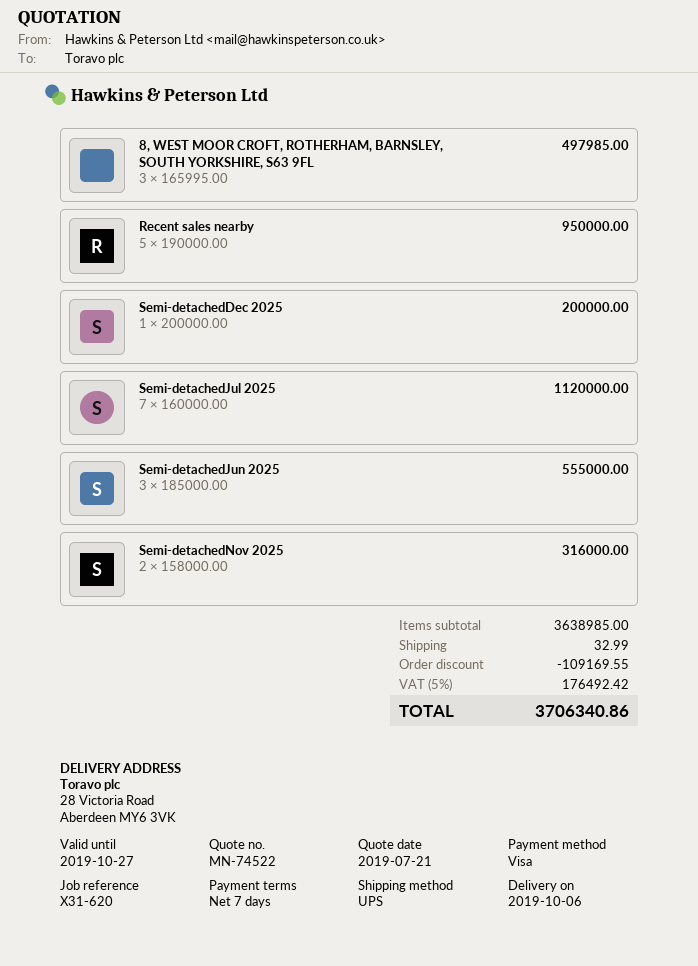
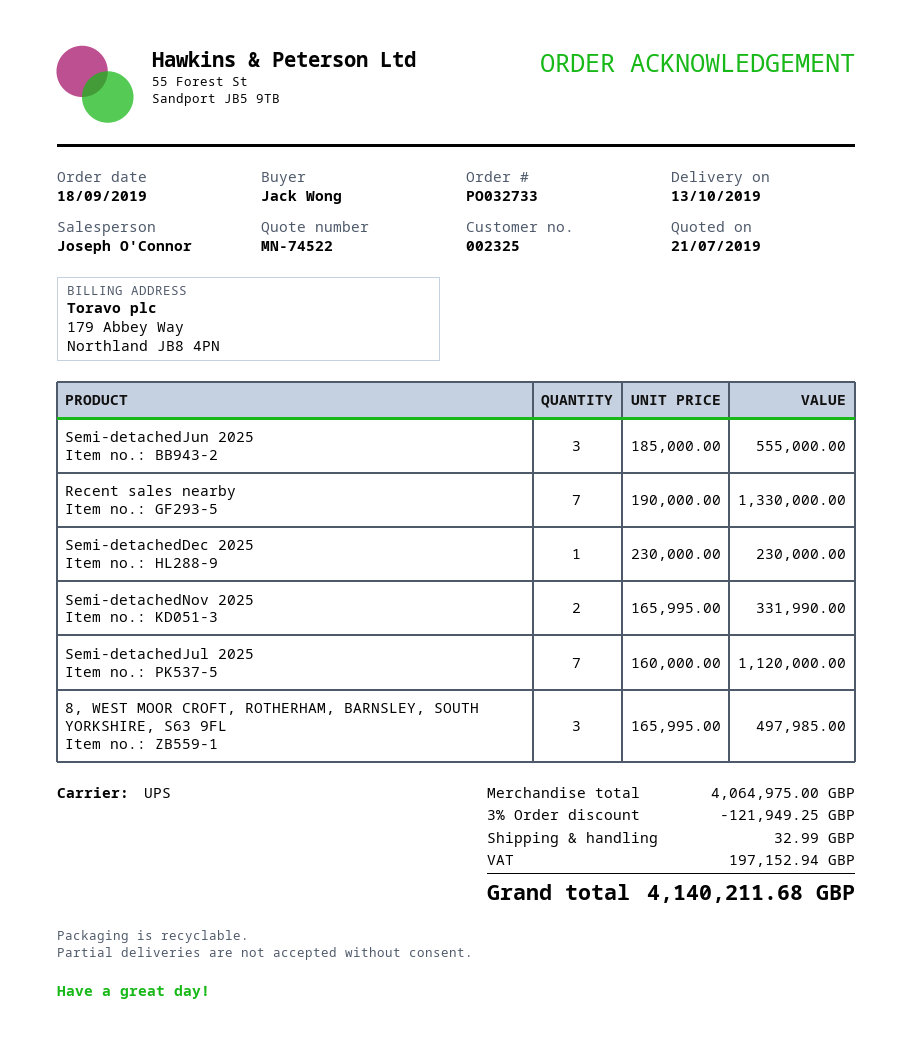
delivery date: 2019-10-06 -> 2019-10-13
Recent sales nearby: 5 x 190000.00 = 950000.00 -> 7 x 190000.00 = 1330000.00
Semi-detachedDec 2025: 1 x 200000.00 = 200000.00 -> 1 x 230000.00 = 230000.00
Semi-detachedNov 2025: 2 x 158000.00 = 316000.00 -> 2 x 165995.00 = 331990.00
subtotal: 3638985.00 -> 4064975.00
discount: 109169.55 -> 121949.25
tax: 176492.42 -> 197152.94
total: 3706340.86 -> 4140211.68

